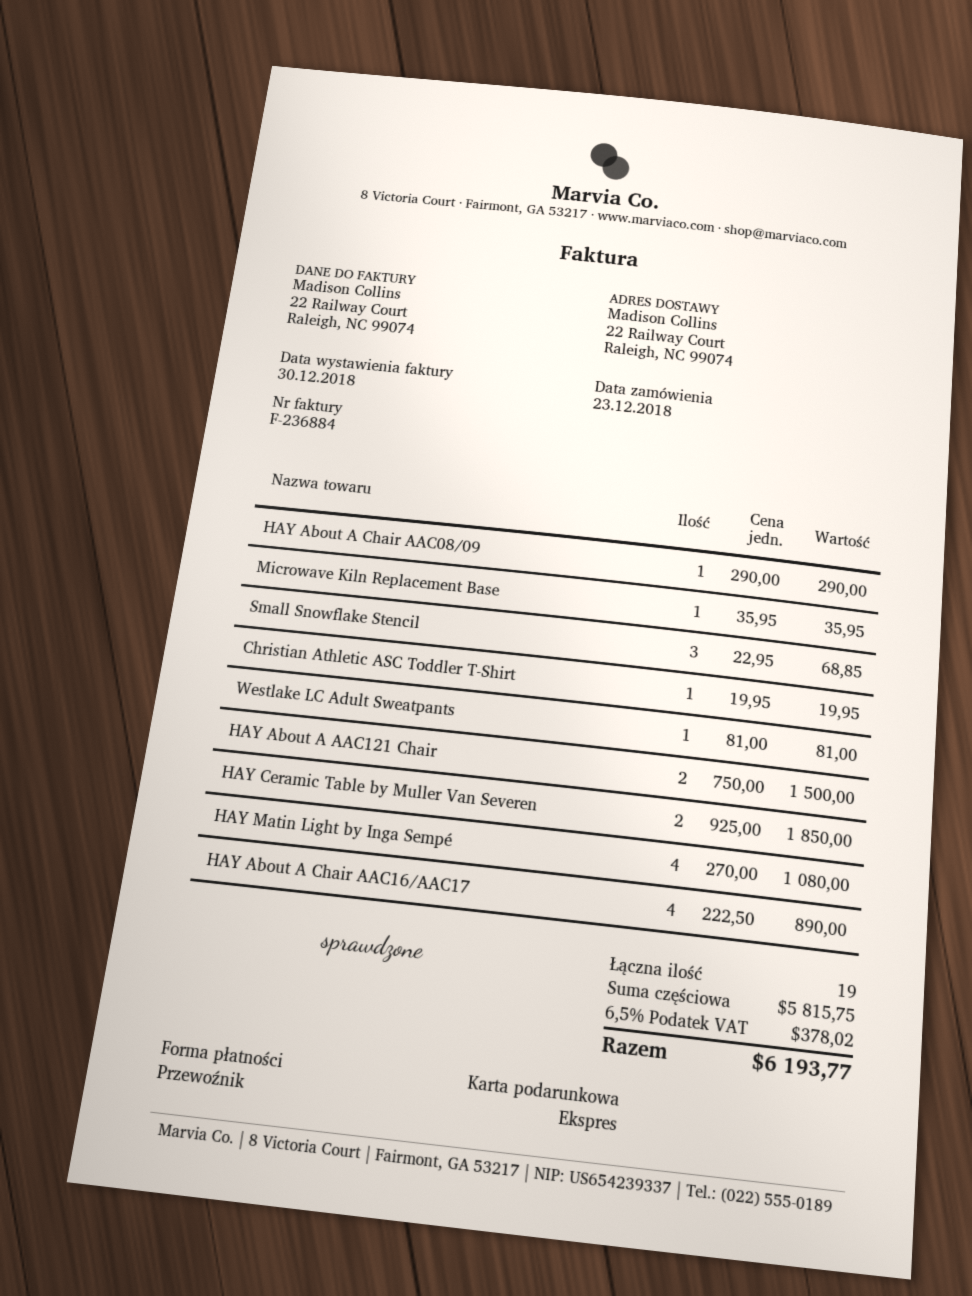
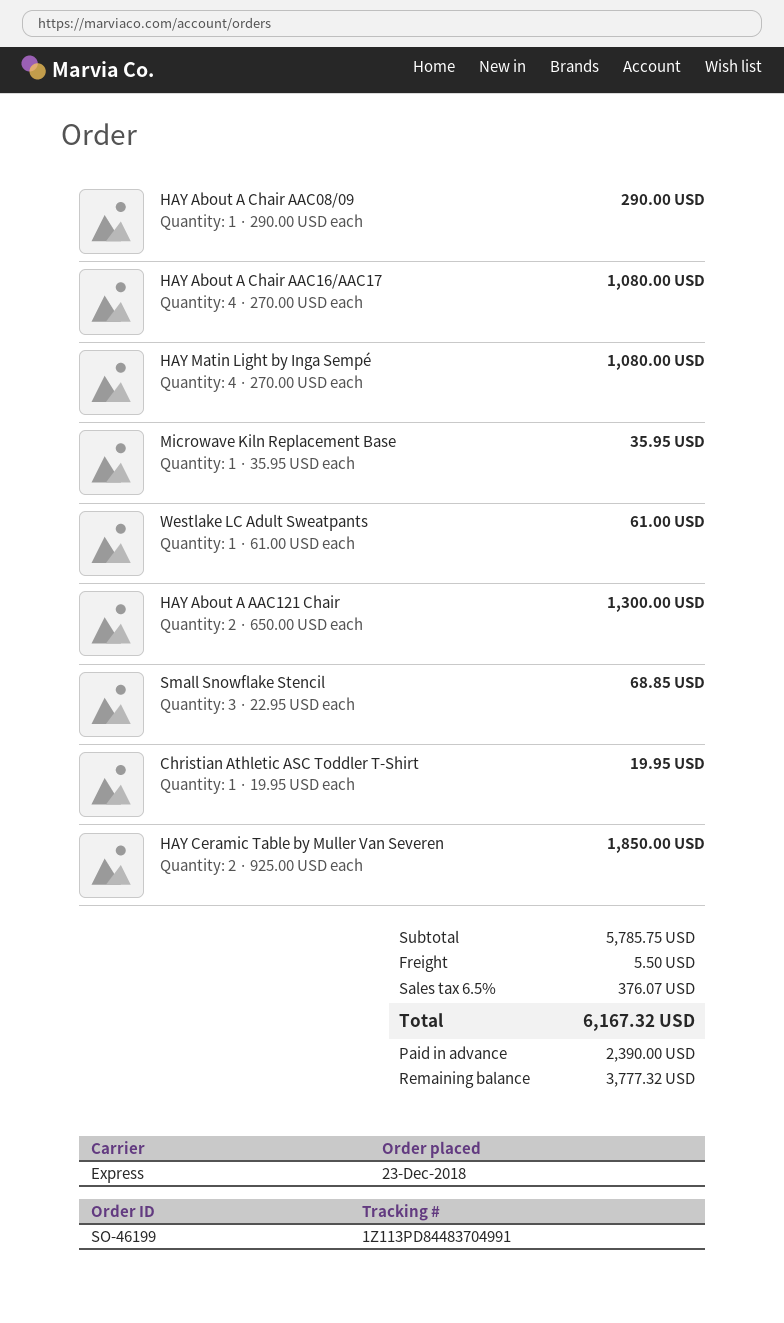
Westlake LC Adult Sweatpants: 1 x 81.00 = 81.00 -> 1 x 61.00 = 61.00
HAY About A AAC121 Chair: 2 x 750.00 = 1500.00 -> 2 x 650.00 = 1300.00
HAY About A Chair AAC16/AAC17: 4 x 222.50 = 890.00 -> 4 x 270.00 = 1080.00
subtotal: 5815.75 -> 5785.75
shipping: none -> 5.50
tax: 6.5% = 378.02 -> 6.5% = 376.07
total: 6193.77 -> 6167.32

